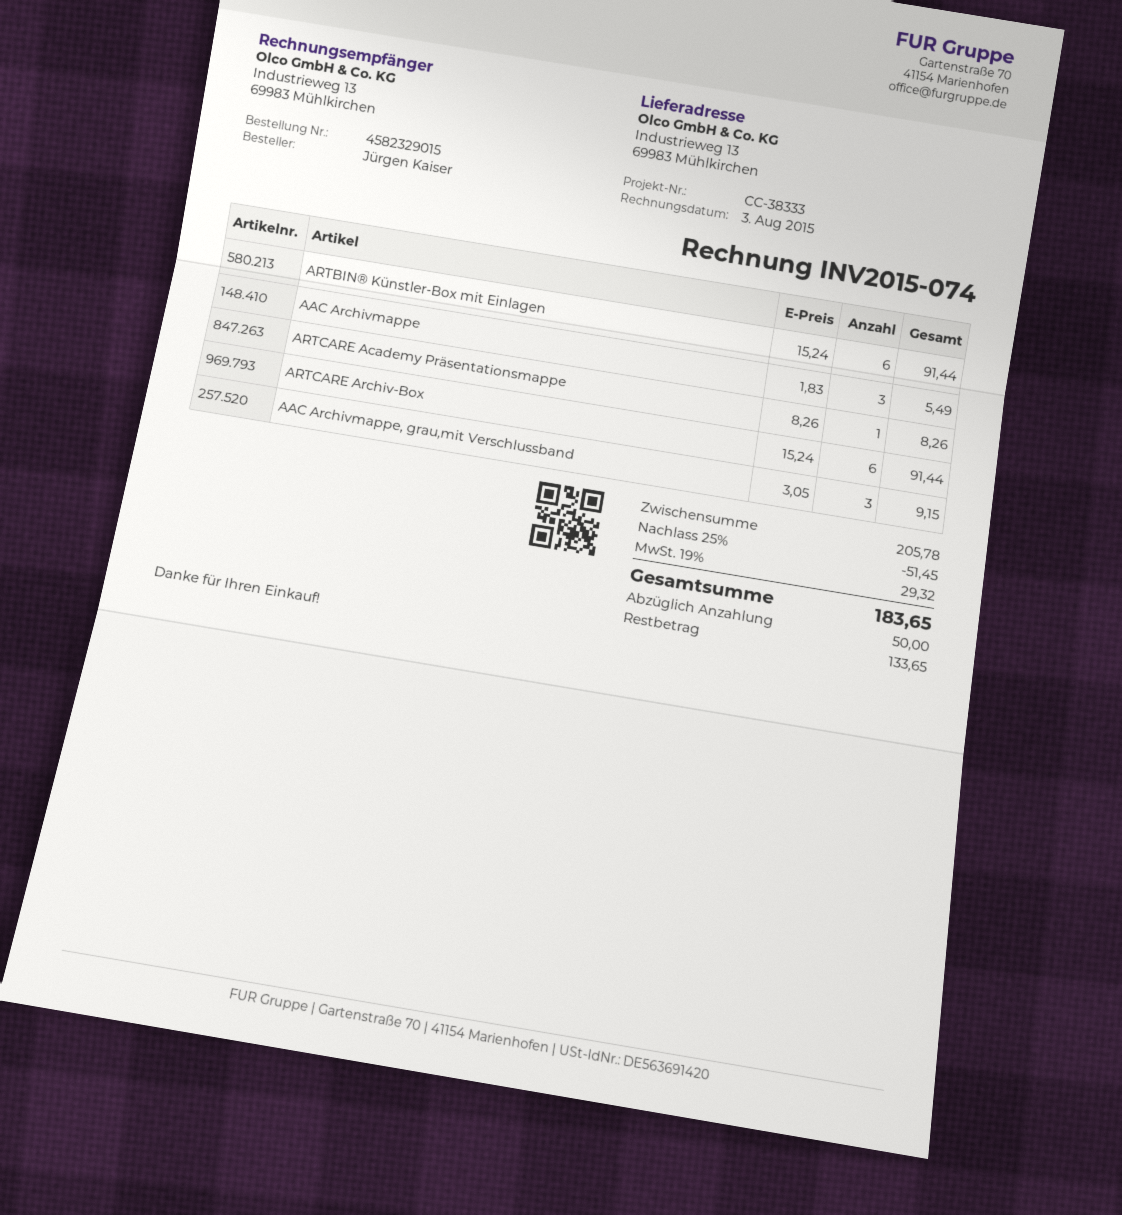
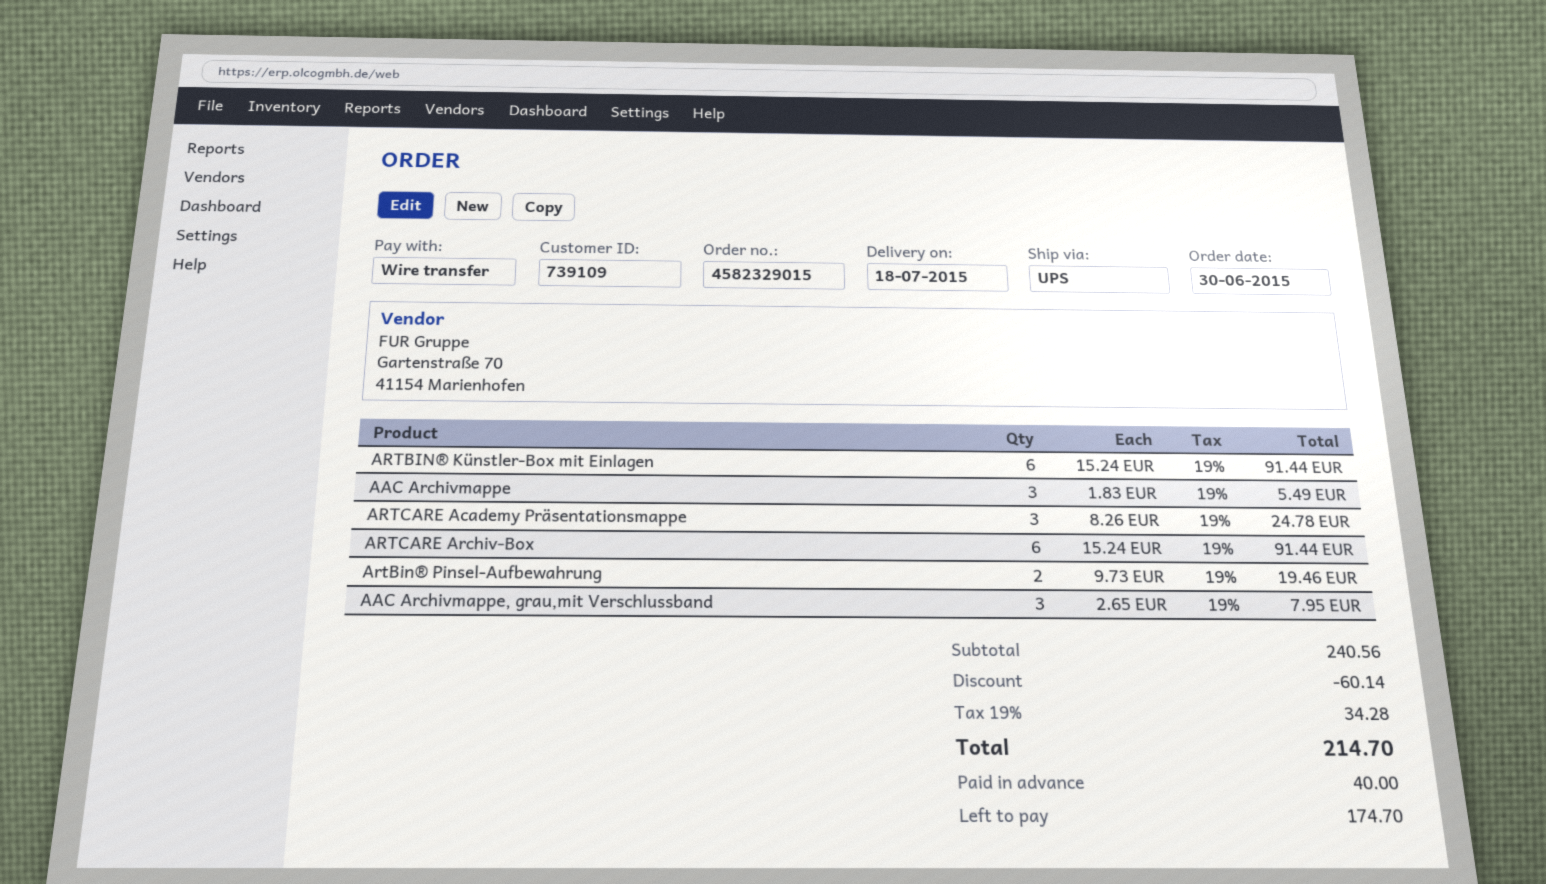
ARTCARE Academy Präsentationsmappe: 1 x 8.26 = 8.26 -> 3 x 8.26 = 24.78
AAC Archivmappe, grau,mit Verschlussband: 3 x 3.05 = 9.15 -> 3 x 2.65 = 7.95
ArtBin® Pinsel-Aufbewahrung: none -> 2 x 9.73 = 19.46
subtotal: 205.78 -> 240.56
discount: 51.45 -> 60.14
tax: 19% = 29.32 -> 19% = 34.28
total: 183.65 -> 214.70
deposit: 50.00 -> 40.00
balance: 133.65 -> 174.70

